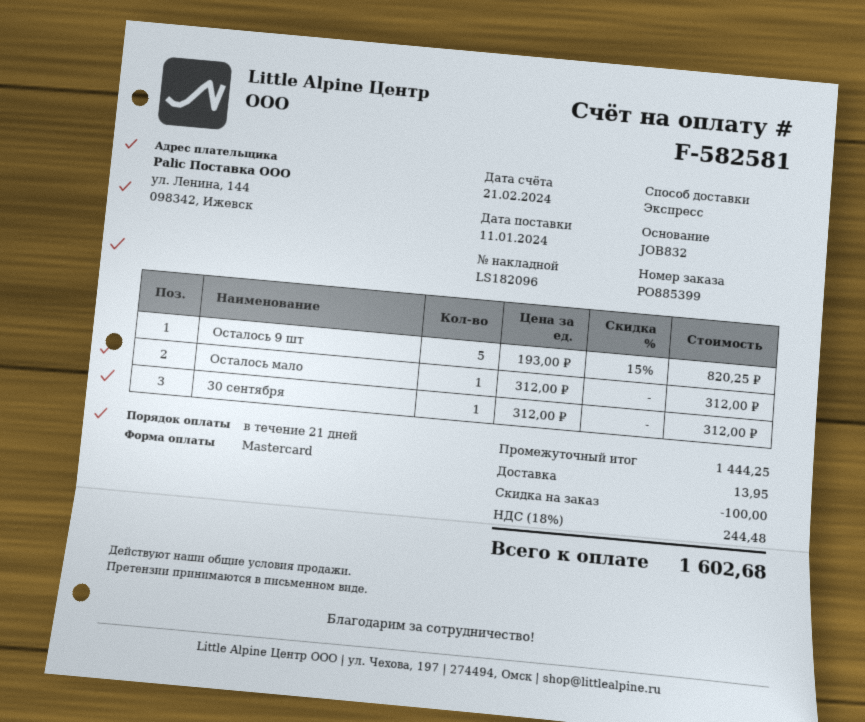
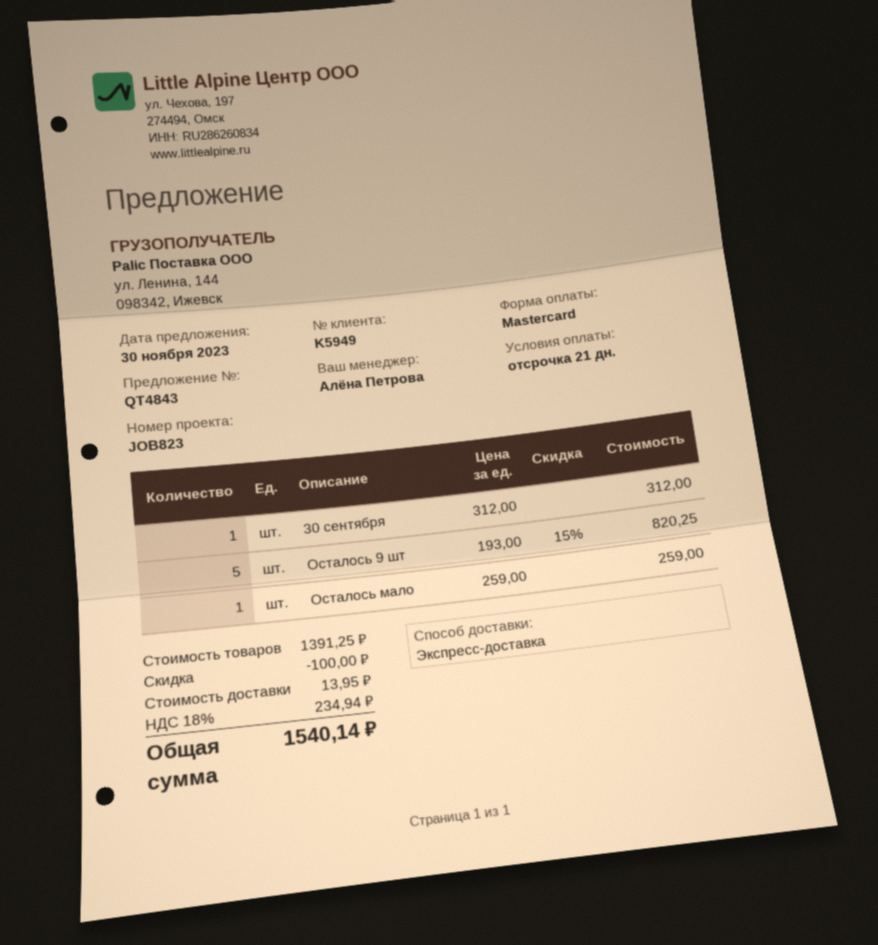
reference: JOB832 -> JOB823
Осталось мало: 1 x 312.00 = 312.00 -> 1 x 259.00 = 259.00
subtotal: 1444.25 -> 1391.25
tax: 18% = 244.48 -> 18% = 234.94
total: 1602.68 -> 1540.14

